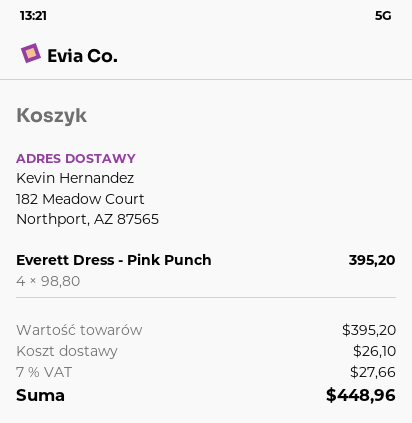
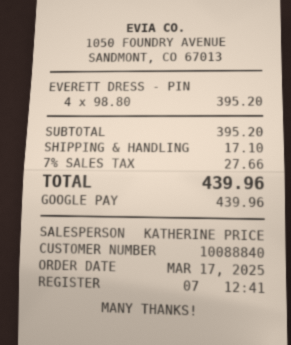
shipping: 26.10 -> 17.10
total: 448.96 -> 439.96

